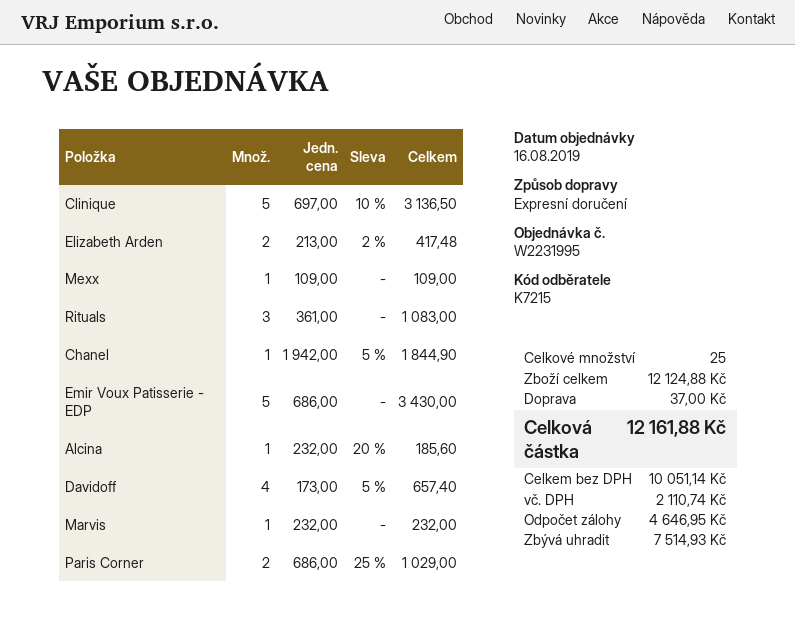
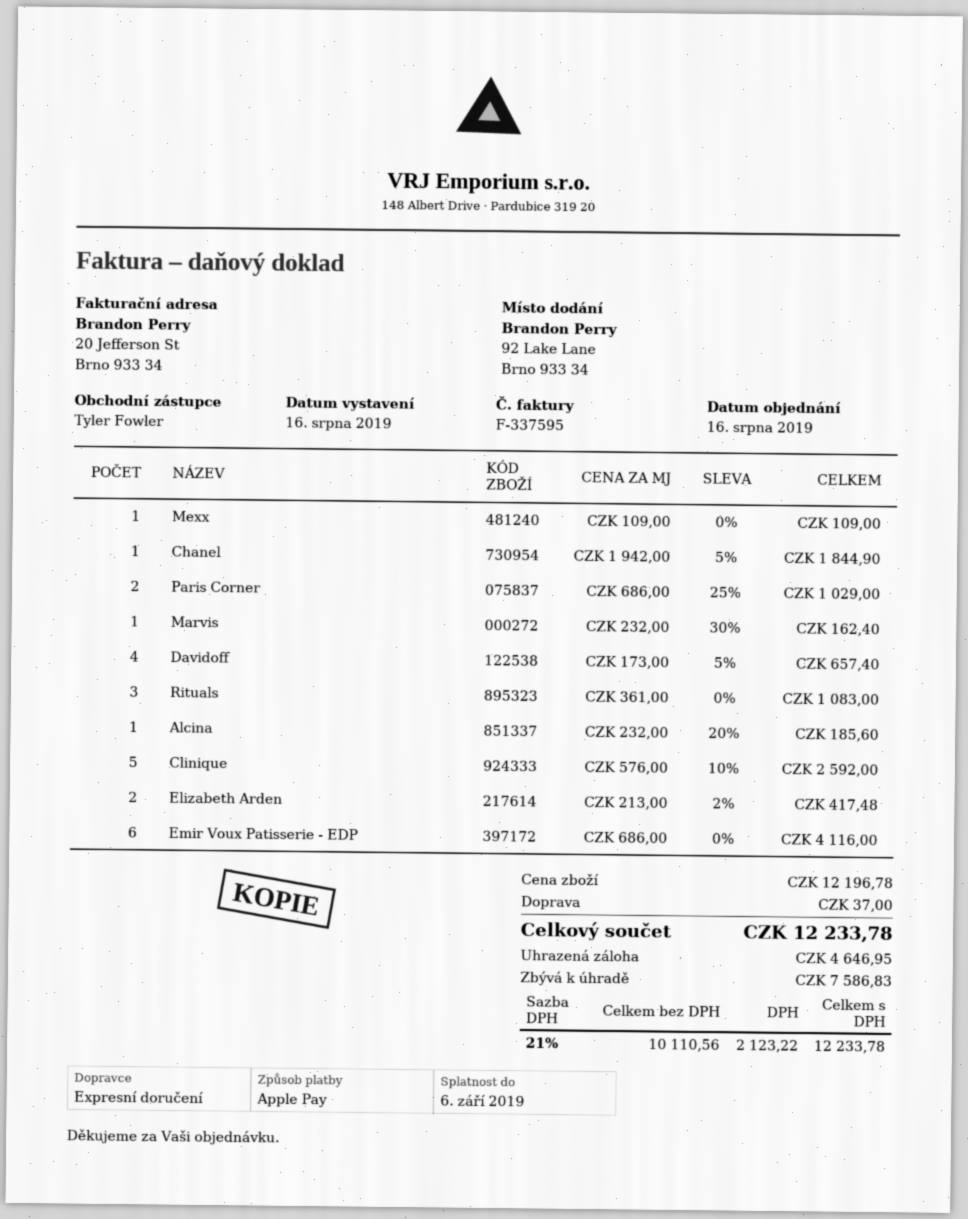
Clinique: 5 x 697.00 - 10% = 3136.50 -> 5 x 576.00 - 10% = 2592.00
Emir Voux Patisserie - EDP: 5 x 686.00 = 3430.00 -> 6 x 686.00 = 4116.00
Marvis: 1 x 232.00 = 232.00 -> 1 x 232.00 - 30% = 162.40
subtotal: 12124.88 -> 12196.78
net: 10051.14 -> 10110.56
tax: 2110.74 -> 2123.22
total: 12161.88 -> 12233.78
balance: 7514.93 -> 7586.83

